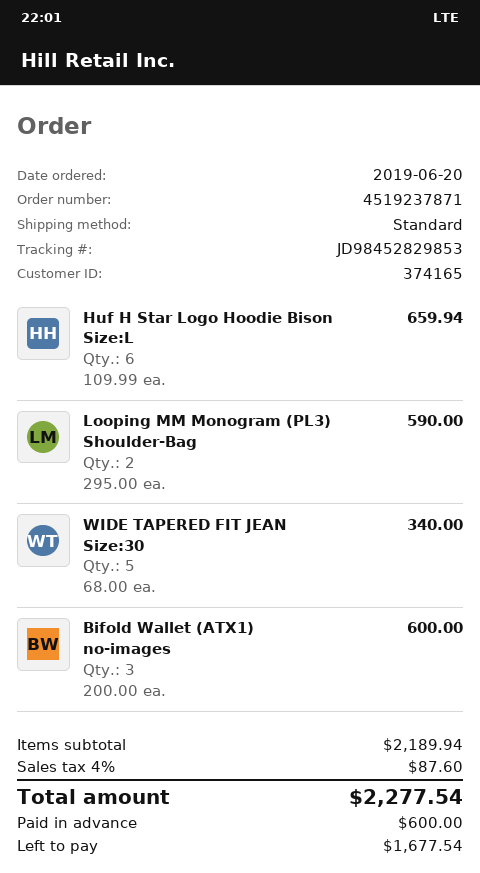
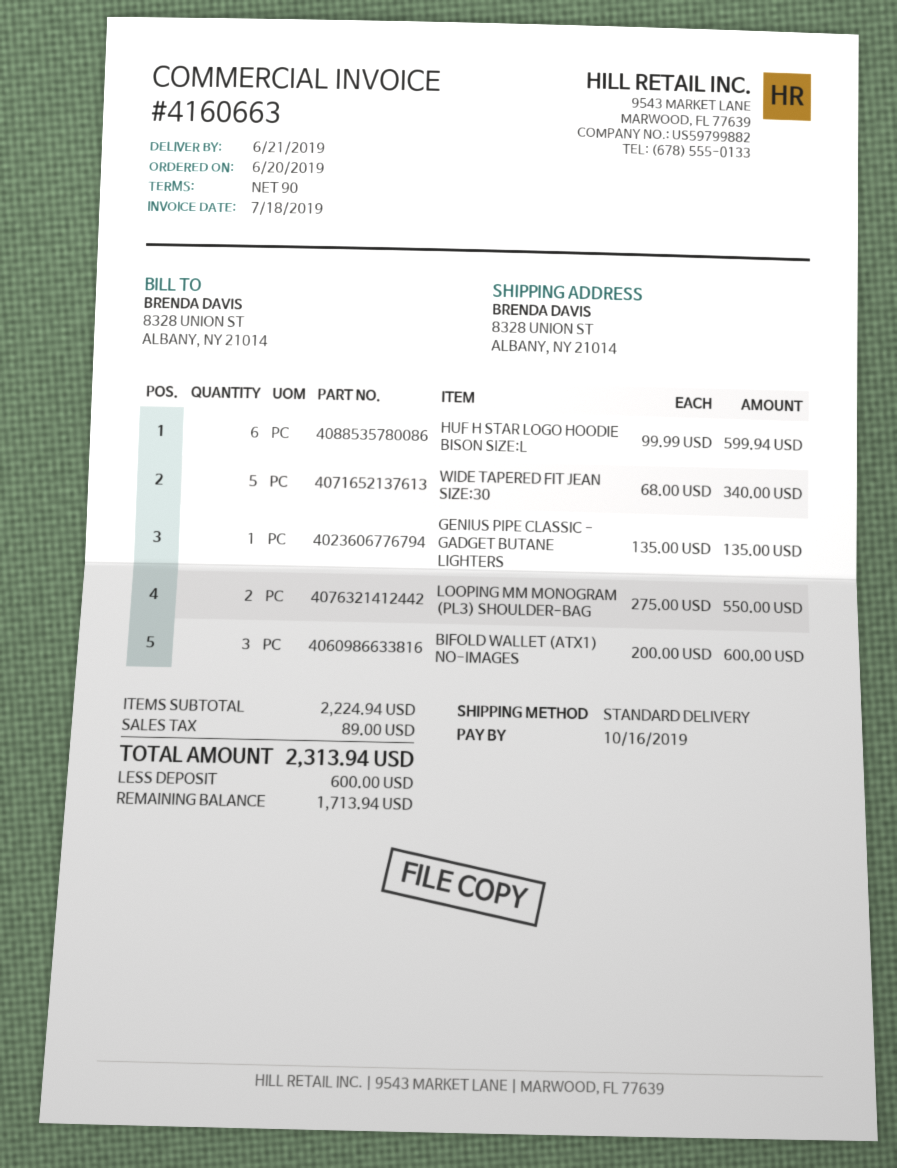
Huf H Star Logo Hoodie Bison Size:L: 6 x 109.99 = 659.94 -> 6 x 99.99 = 599.94
Looping MM Monogram (PL3) Shoulder-Bag: 2 x 295.00 = 590.00 -> 2 x 275.00 = 550.00
GENIUS PIPE CLASSIC - GADGET BUTANE LIGHTERS: none -> 1 x 135.00 = 135.00
subtotal: 2189.94 -> 2224.94
tax: 87.60 -> 89.00
total: 2277.54 -> 2313.94
balance: 1677.54 -> 1713.94

